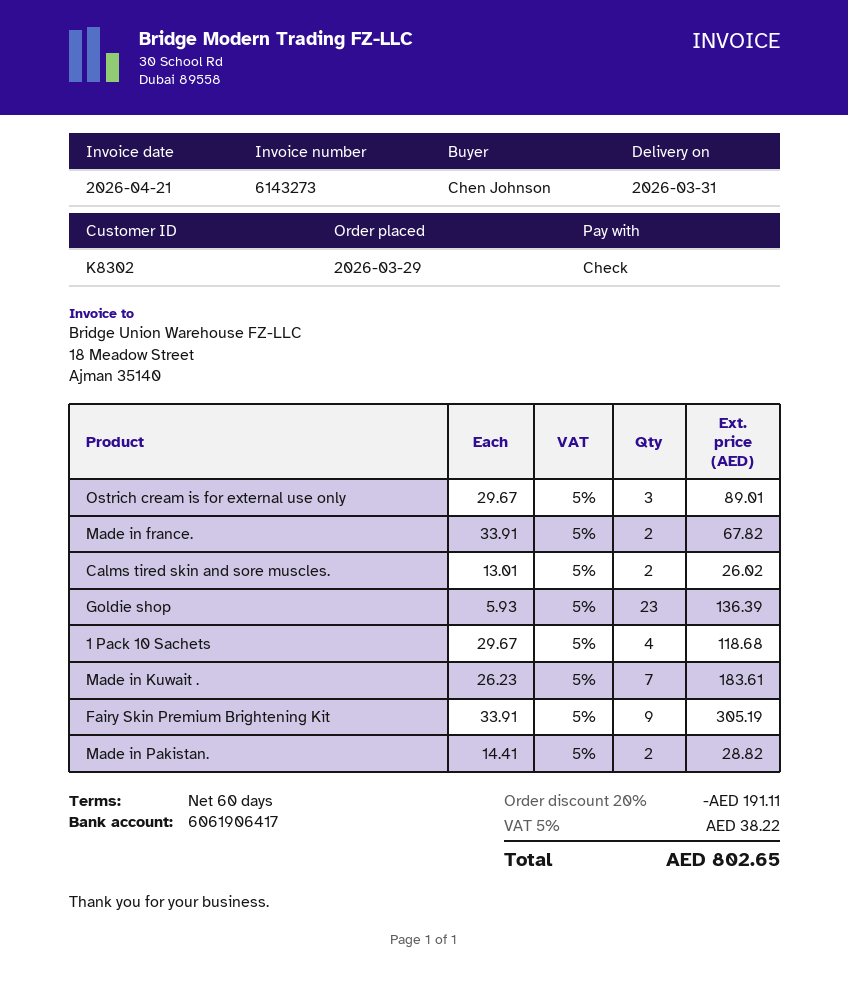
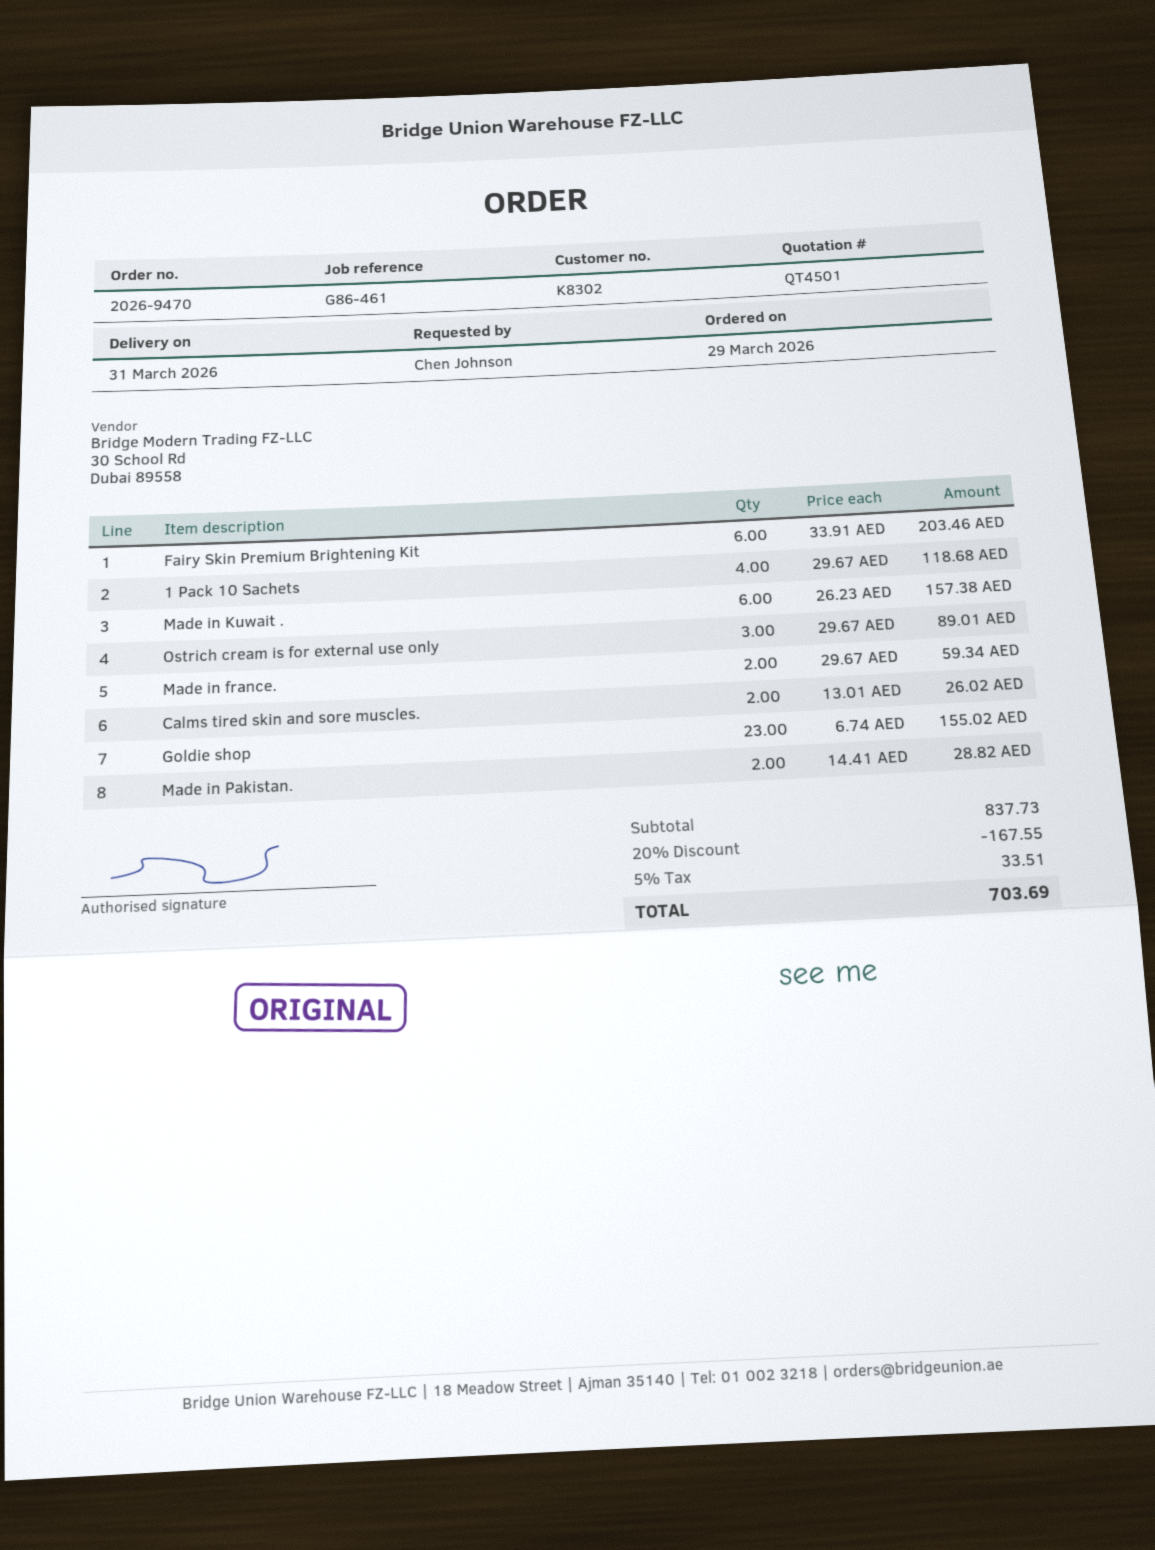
Made in france.: 2 x 33.91 = 67.82 -> 2 x 29.67 = 59.34
Goldie shop: 23 x 5.93 = 136.39 -> 23 x 6.74 = 155.02
Made in Kuwait .: 7 x 26.23 = 183.61 -> 6 x 26.23 = 157.38
Fairy Skin Premium Brightening Kit: 9 x 33.91 = 305.19 -> 6 x 33.91 = 203.46
discount: 20% = 191.11 -> 20% = 167.55
tax: 5% = 38.22 -> 5% = 33.51
total: 802.65 -> 703.69

